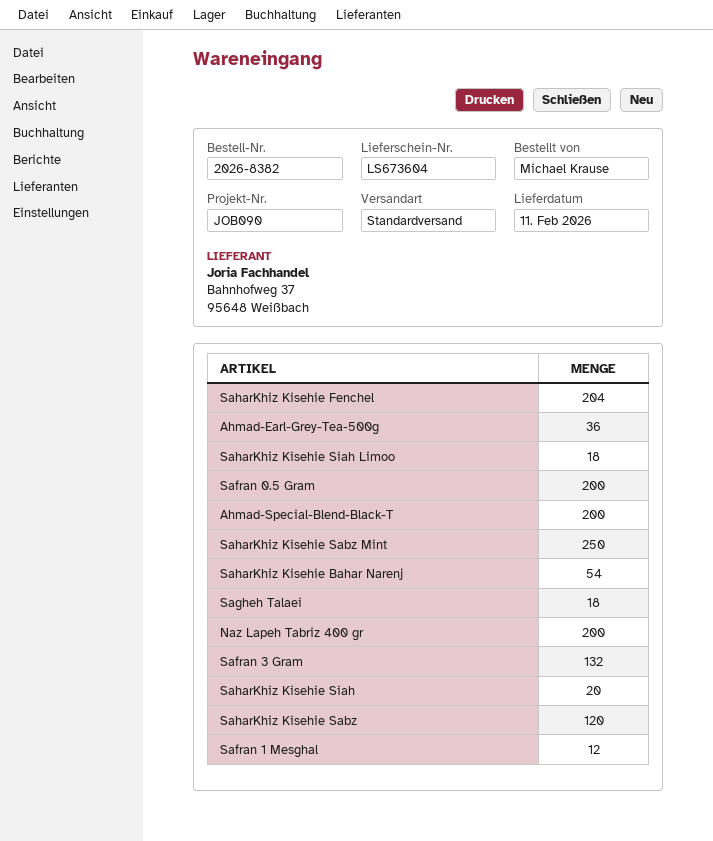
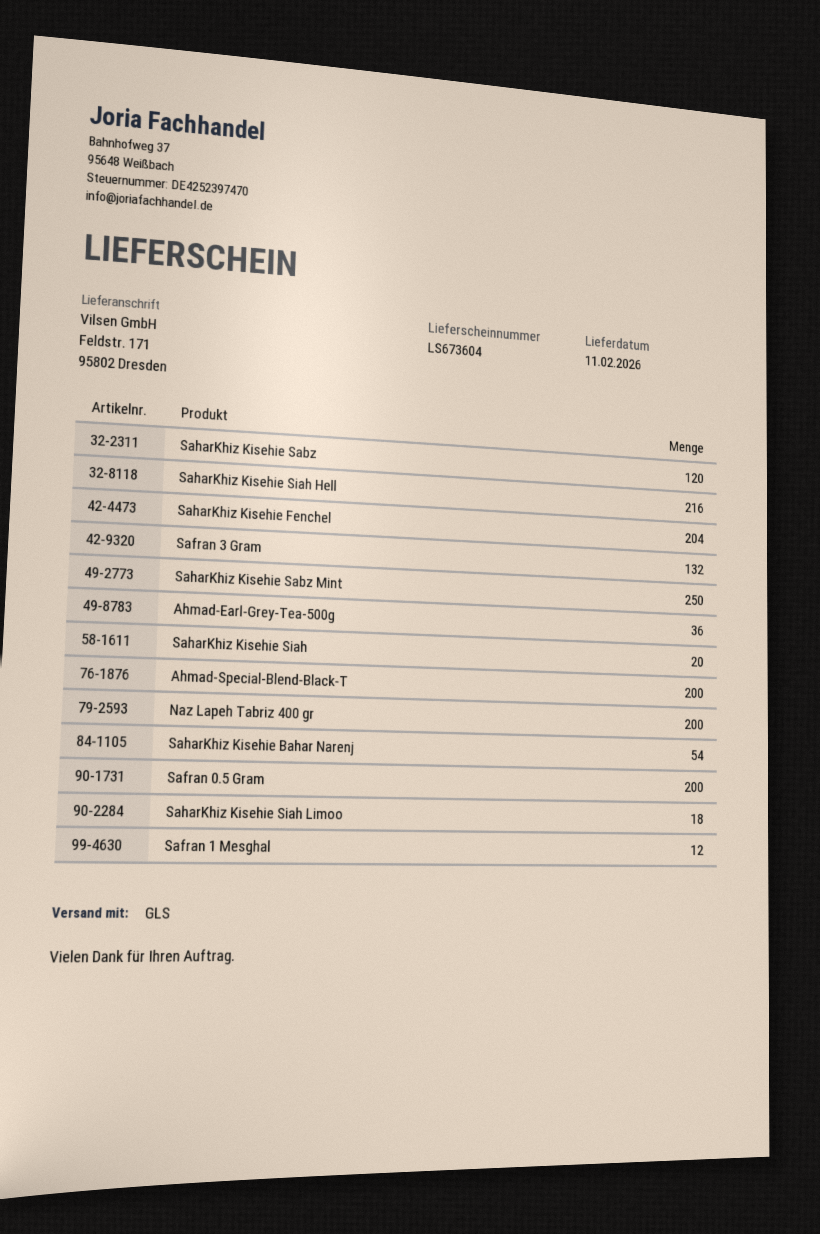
shipping method: standard -> GLS
Sagheh Talaei: 18 -> none
SaharKhiz Kisehie Siah Hell: none -> 216

